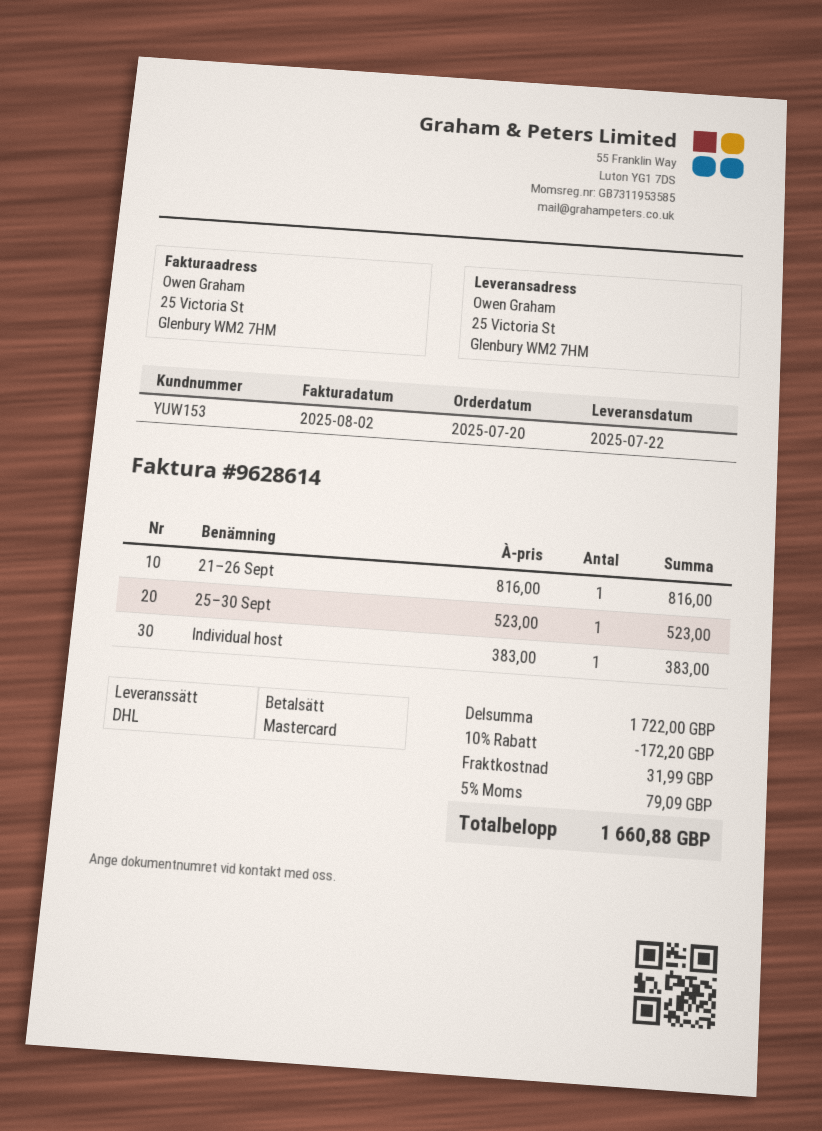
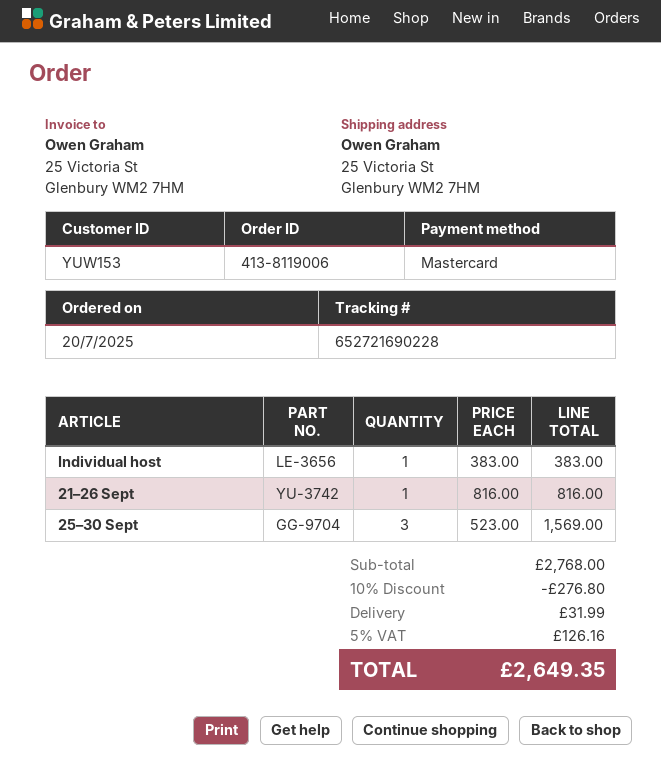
25–30 Sept: 1 x 523.00 = 523.00 -> 3 x 523.00 = 1569.00
subtotal: 1722.00 -> 2768.00
discount: 10% = 172.20 -> 10% = 276.80
tax: 5% = 79.09 -> 5% = 126.16
total: 1660.88 -> 2649.35

